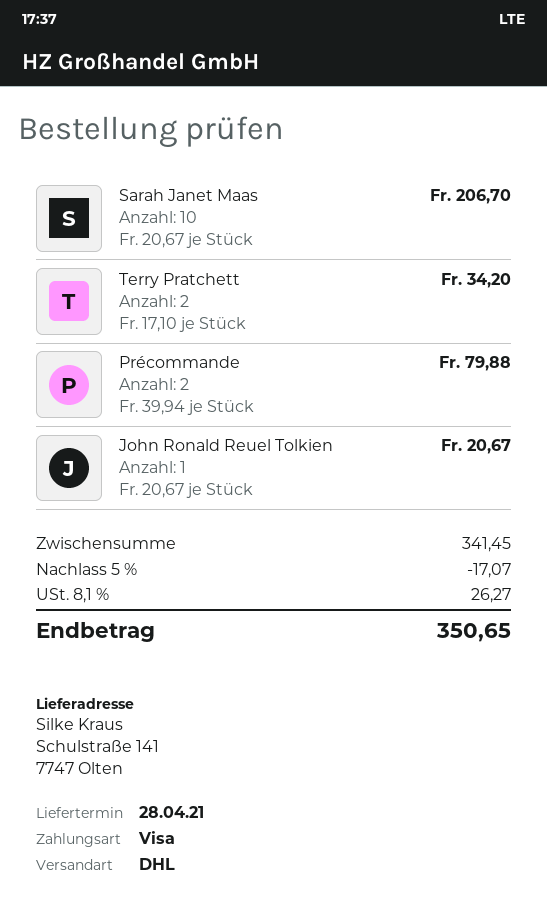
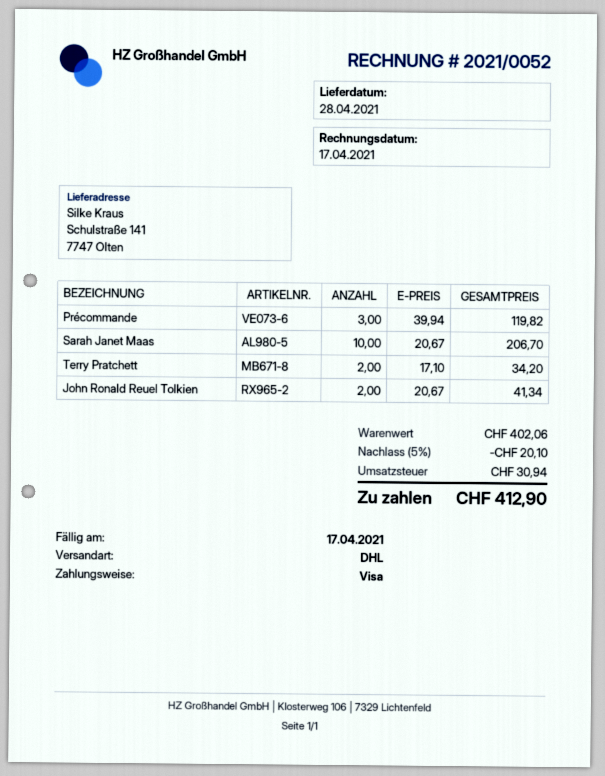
Précommande: 2 x 39.94 = 79.88 -> 3 x 39.94 = 119.82
John Ronald Reuel Tolkien: 1 x 20.67 = 20.67 -> 2 x 20.67 = 41.34
subtotal: 341.45 -> 402.06
discount: 5% = 17.07 -> 5% = 20.10
tax: 26.27 -> 30.94
total: 350.65 -> 412.90

